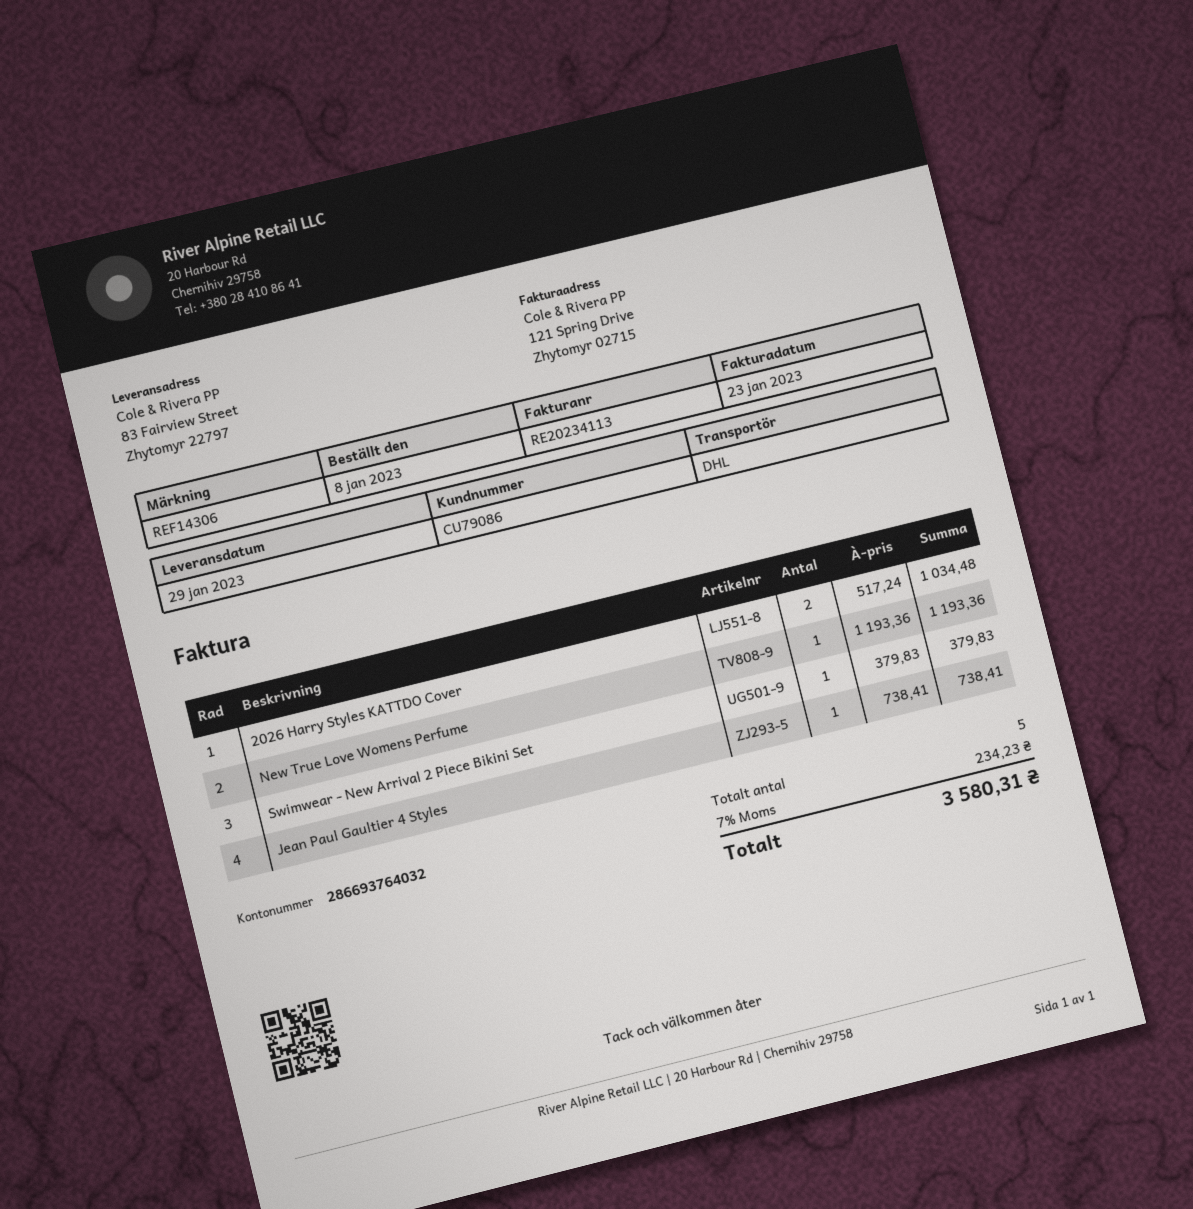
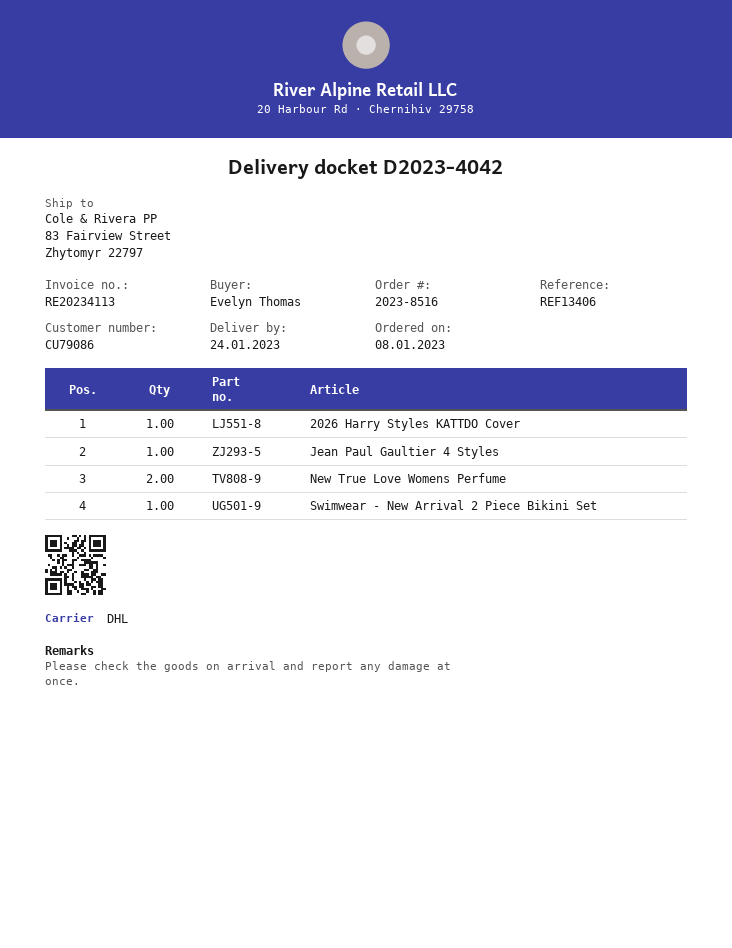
delivery date: 2023-01-29 -> 2023-01-24
reference: REF14306 -> REF13406
2026 Harry Styles KATTDO Cover: 2 -> 1
New True Love Womens Perfume: 1 -> 2

